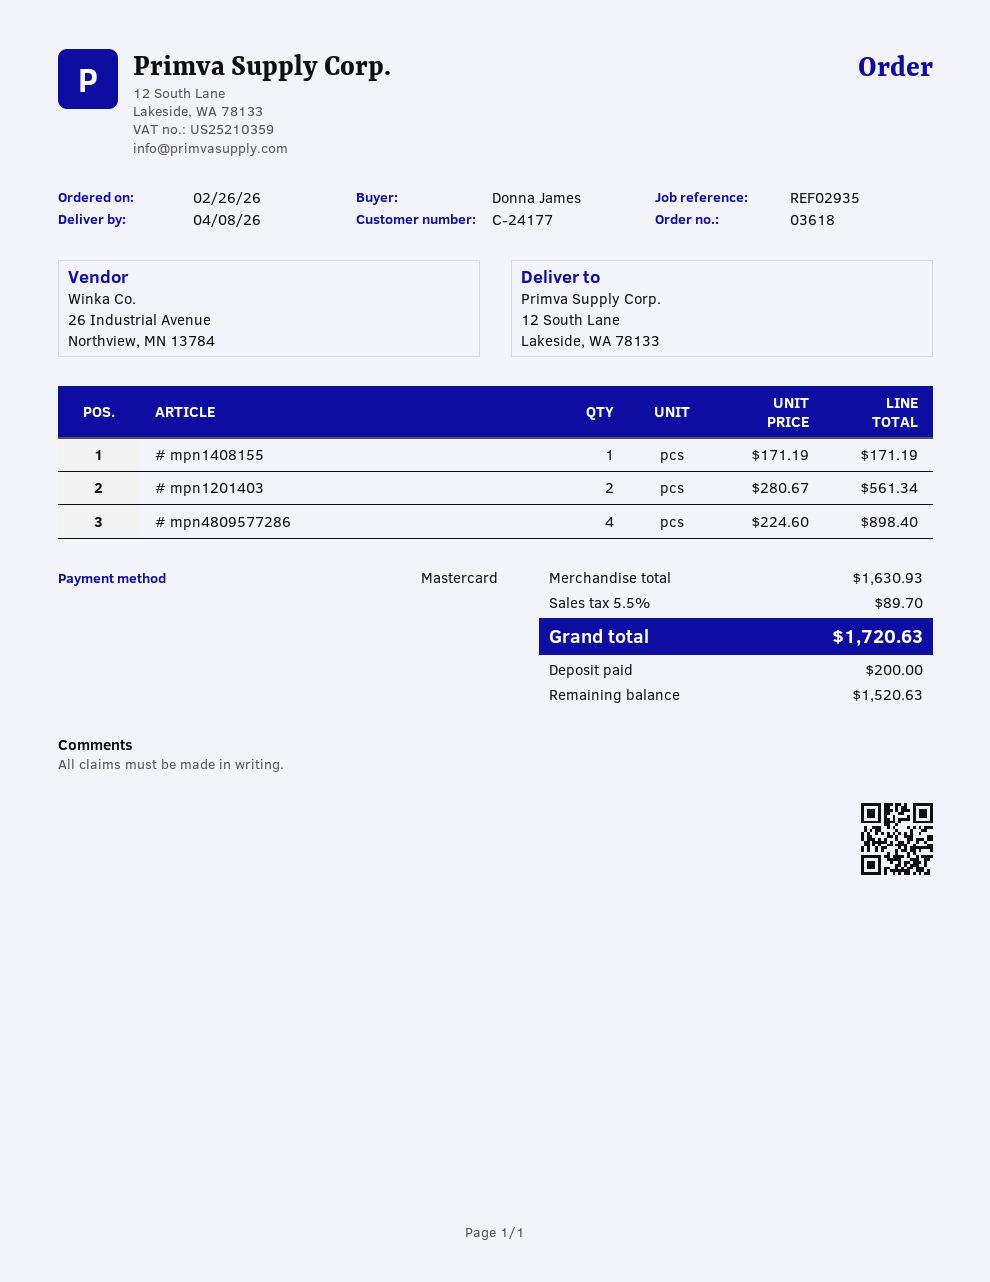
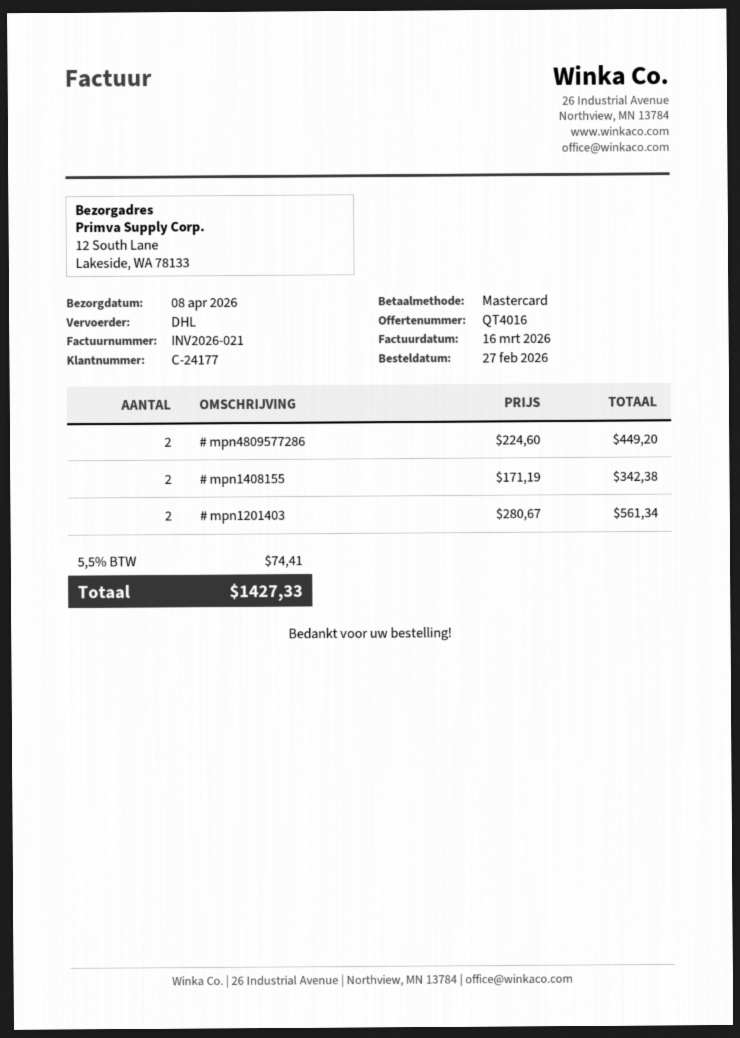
order date: 2026-02-26 -> 2026-02-27
# mpn1408155: 1 x 171.19 = 171.19 -> 2 x 171.19 = 342.38
# mpn4809577286: 4 x 224.60 = 898.40 -> 2 x 224.60 = 449.20
tax: 5.5% = 89.70 -> 5.5% = 74.41
total: 1720.63 -> 1427.33

